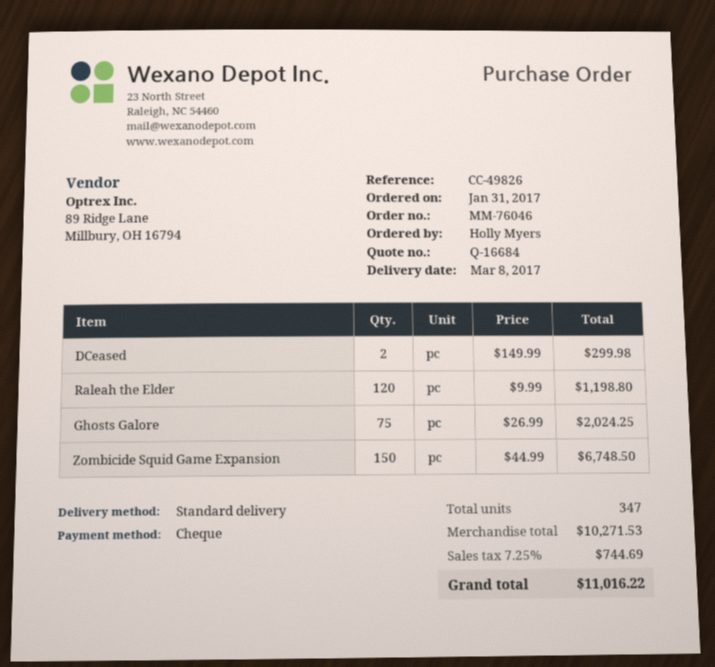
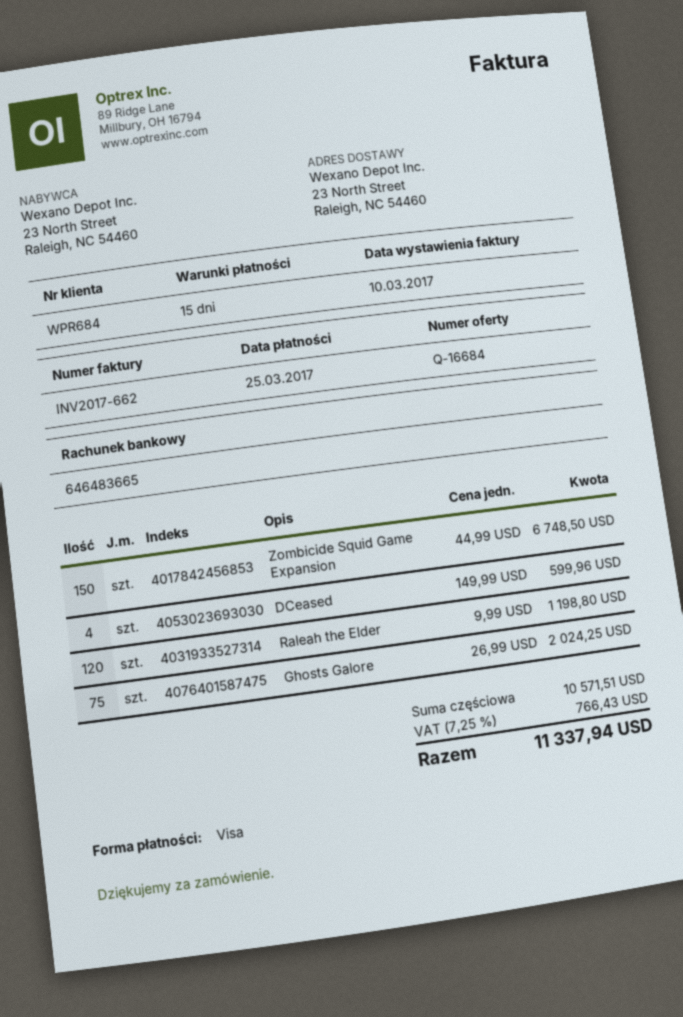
payment method: cheque -> Visa
DCeased: 2 x 149.99 = 299.98 -> 4 x 149.99 = 599.96
subtotal: 10271.53 -> 10571.51
tax: 7.25% = 744.69 -> 7.25% = 766.43
total: 11016.22 -> 11337.94

